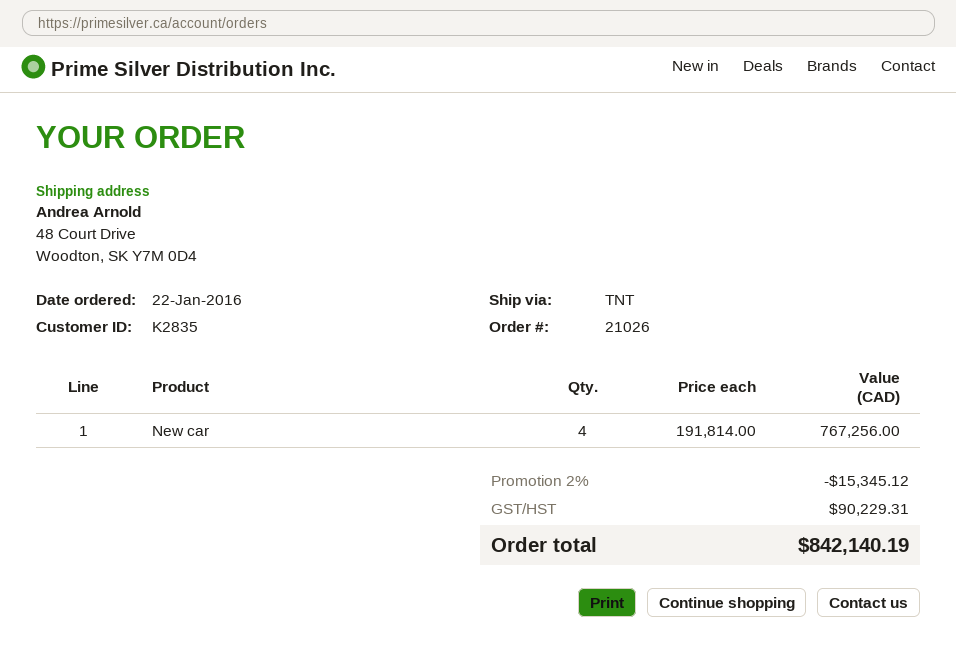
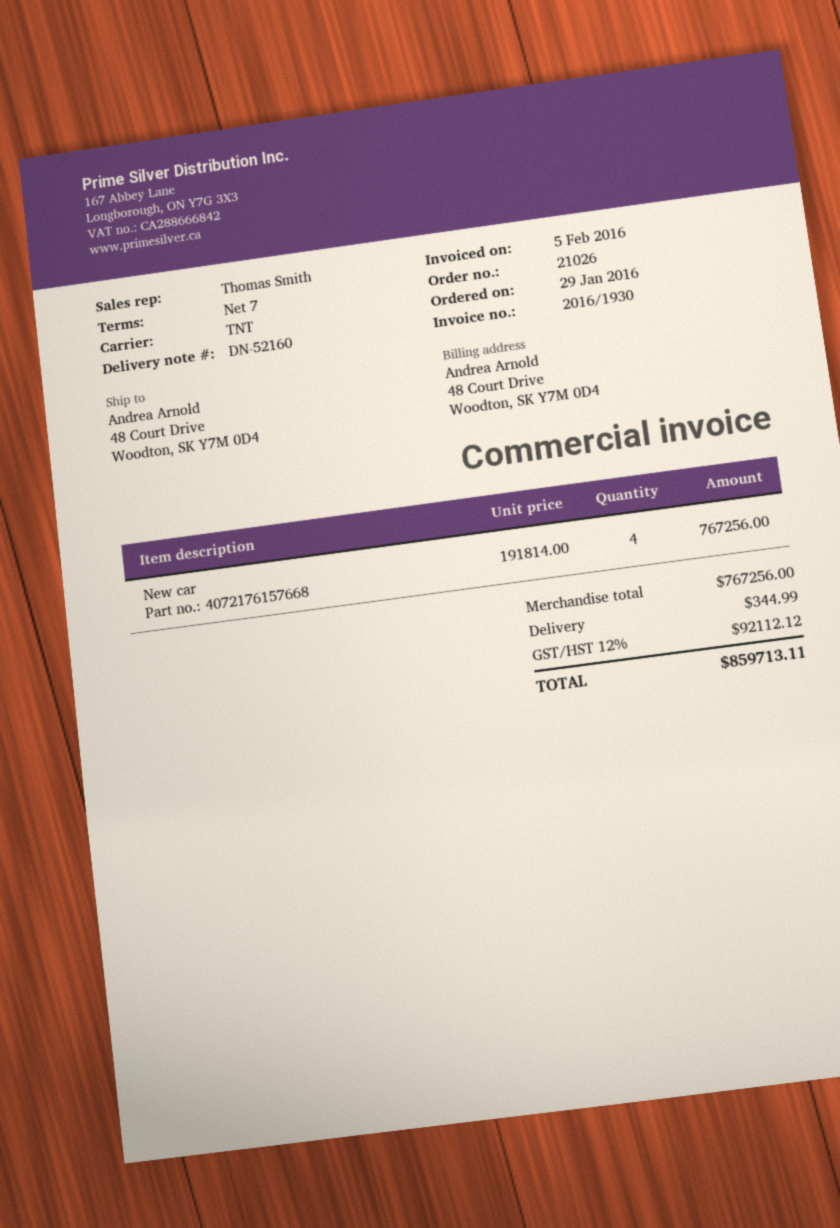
order date: 2016-01-22 -> 2016-01-29
discount: 2% = 15345.12 -> none
shipping: none -> 344.99
tax: 90229.31 -> 92112.12
total: 842140.19 -> 859713.11

